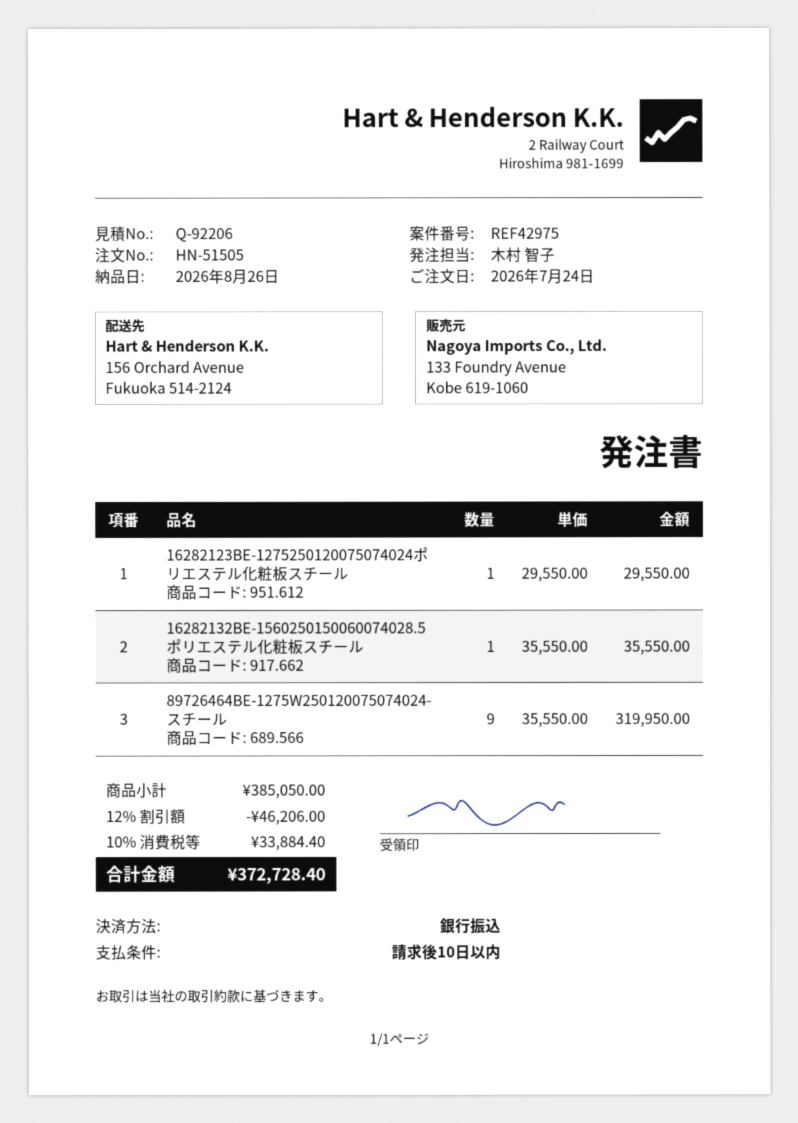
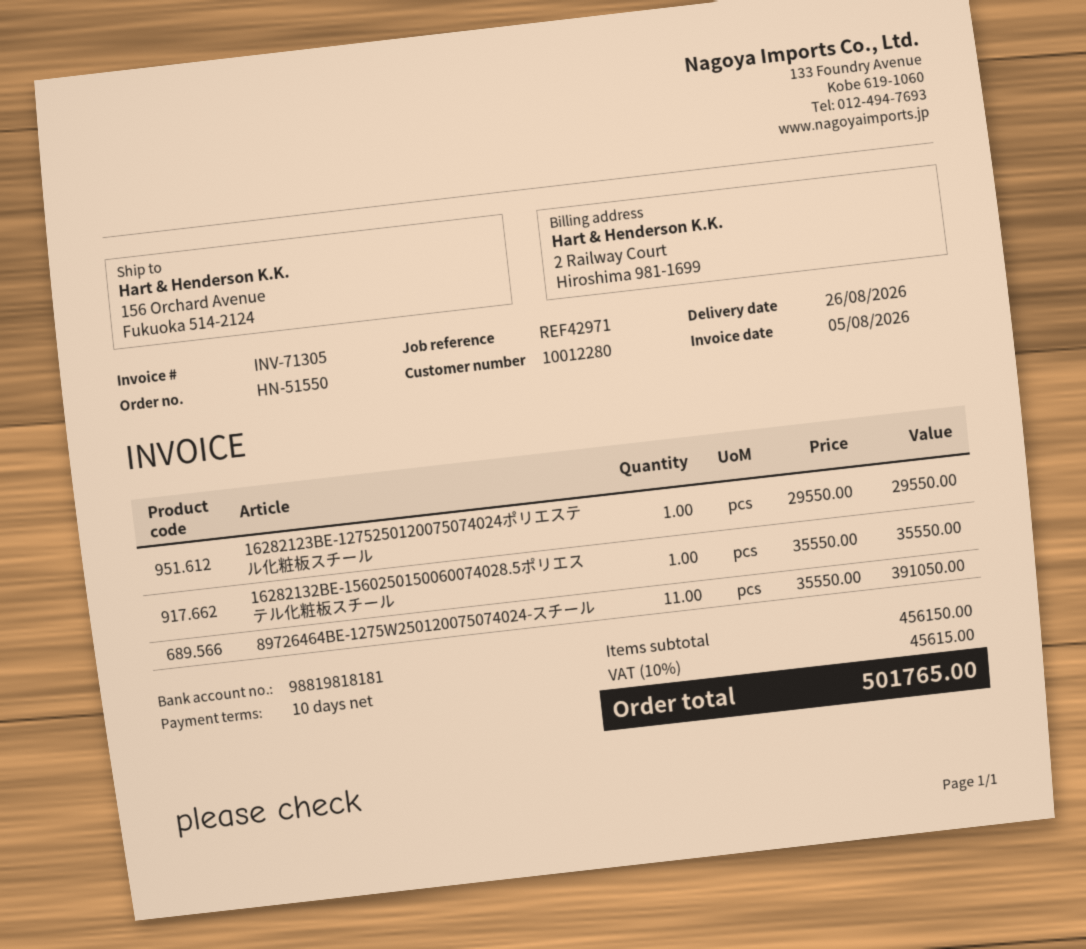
order number: HN-51505 -> HN-51550
reference: REF42975 -> REF42971
89726464BE-1275W250120075074024-スチール: 9 x 35550.00 = 319950.00 -> 11 x 35550.00 = 391050.00
subtotal: 385050.00 -> 456150.00
discount: 12% = 46206.00 -> none
tax: 10% = 33884.40 -> 10% = 45615.00
total: 372728.40 -> 501765.00

